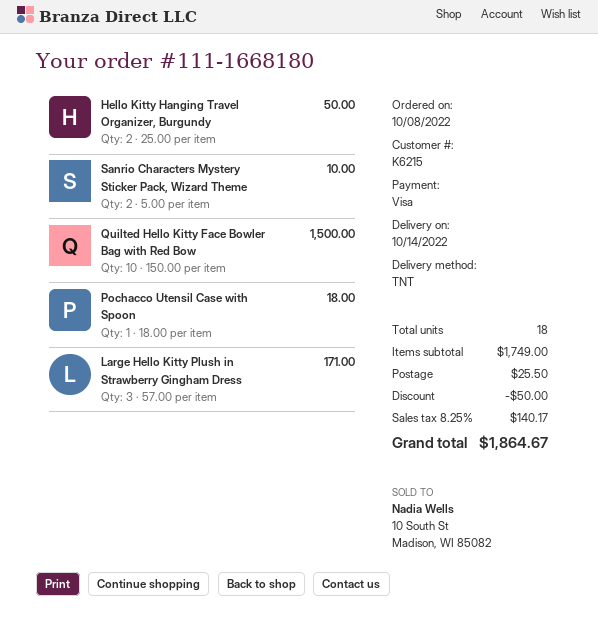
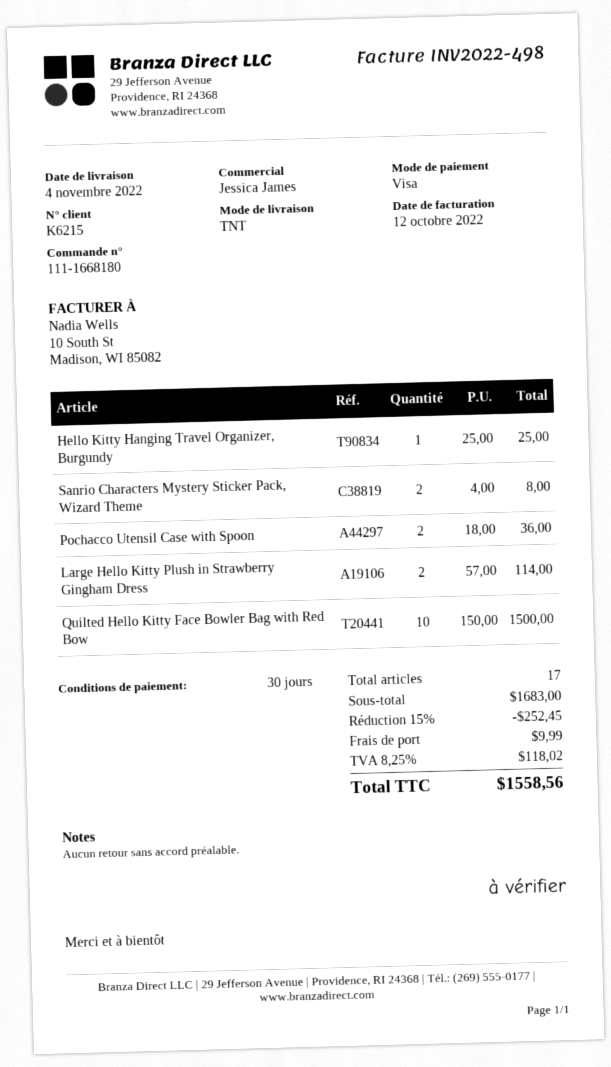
delivery date: 2022-10-14 -> 2022-11-04
Hello Kitty Hanging Travel Organizer, Burgundy: 2 x 25.00 = 50.00 -> 1 x 25.00 = 25.00
Sanrio Characters Mystery Sticker Pack, Wizard Theme: 2 x 5.00 = 10.00 -> 2 x 4.00 = 8.00
Pochacco Utensil Case with Spoon: 1 x 18.00 = 18.00 -> 2 x 18.00 = 36.00
Large Hello Kitty Plush in Strawberry Gingham Dress: 3 x 57.00 = 171.00 -> 2 x 57.00 = 114.00
total quantity: 18 -> 17
subtotal: 1749.00 -> 1683.00
discount: 50.00 -> 252.45
shipping: 25.50 -> 9.99
tax: 8.25% = 140.17 -> 8.25% = 118.02
total: 1864.67 -> 1558.56

